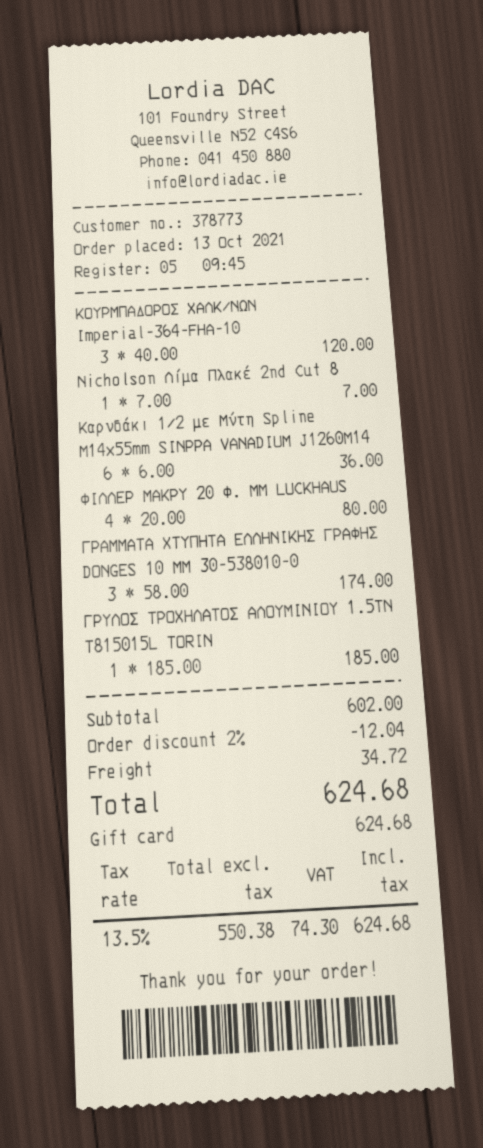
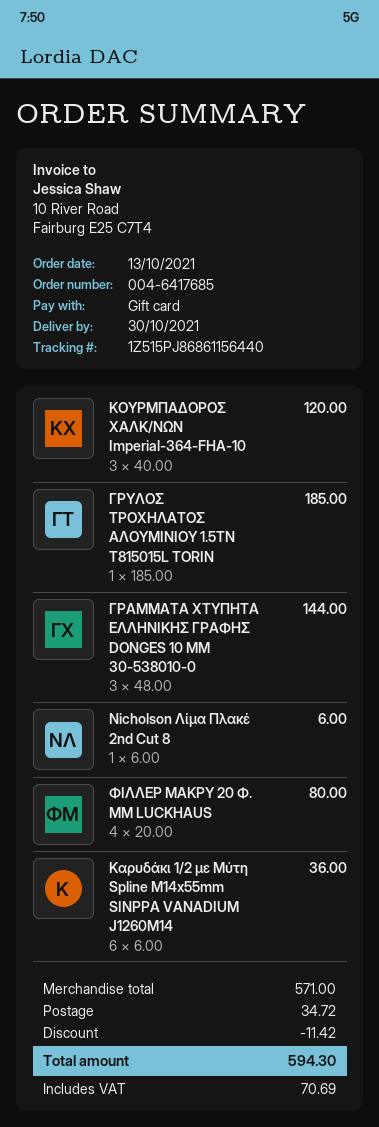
Nicholson Λίμα Πλακέ 2nd Cut 8: 1 x 7.00 = 7.00 -> 1 x 6.00 = 6.00
ΓΡΑΜΜΑΤΑ ΧΤΥΠΗΤΑ ΕΛΛΗΝΙΚΗΣ ΓΡΑΦΗΣ DONGES 10 MM 30-538010-0: 3 x 58.00 = 174.00 -> 3 x 48.00 = 144.00
subtotal: 602.00 -> 571.00
discount: 12.04 -> 11.42
tax: 74.30 -> 70.69
total: 624.68 -> 594.30

